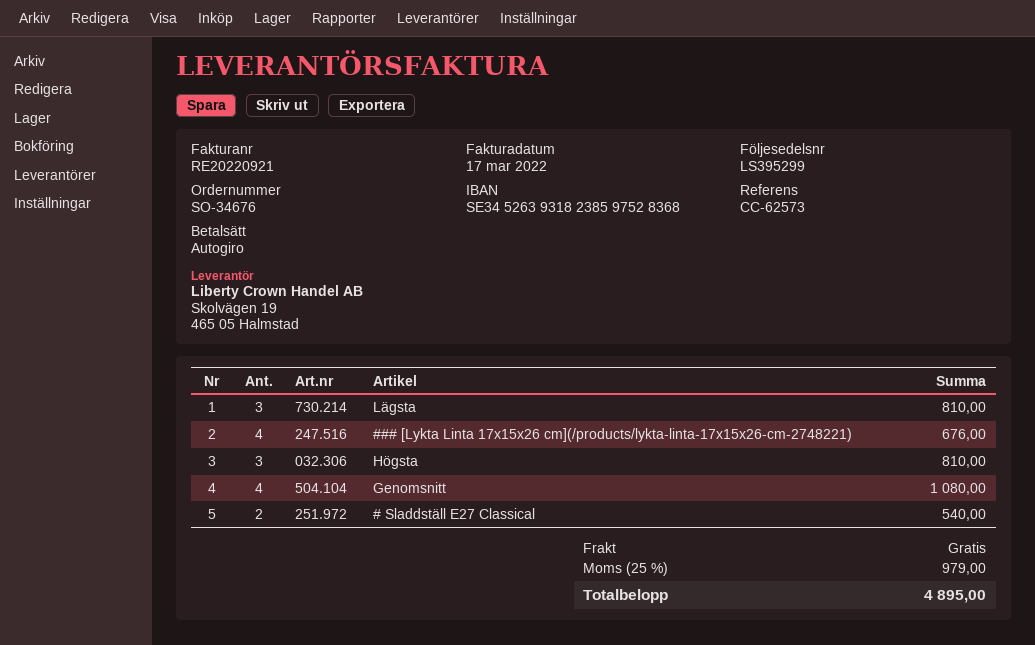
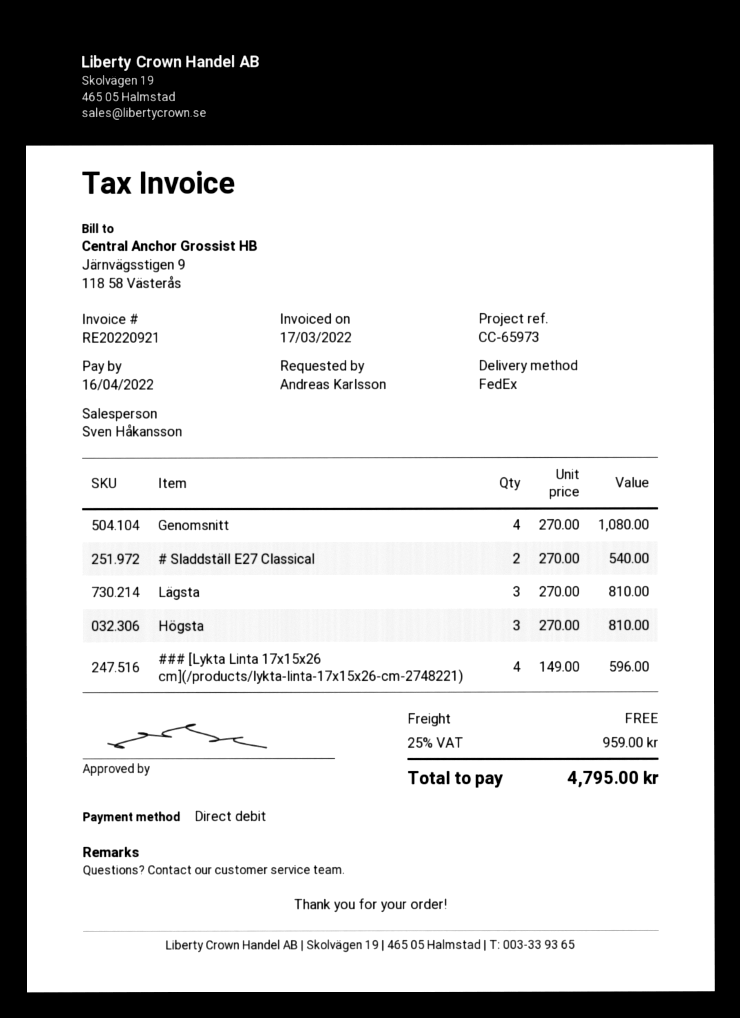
reference: CC-62573 -> CC-65973
### [Lykta Linta 17x15x26 cm](/products/lykta-linta-17x15x26-cm-2748221): 4 for 676.00 -> 4 for 596.00
tax: 25% = 979.00 -> 25% = 959.00
total: 4895.00 -> 4795.00

